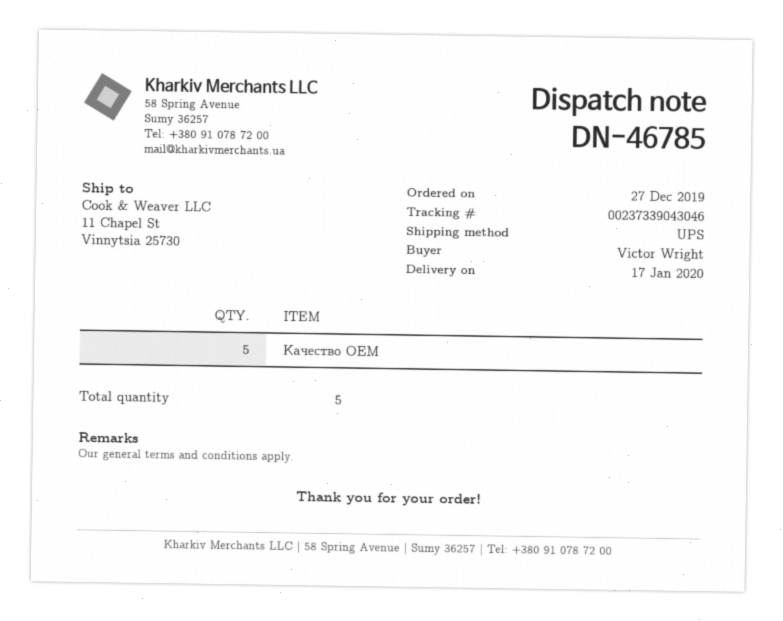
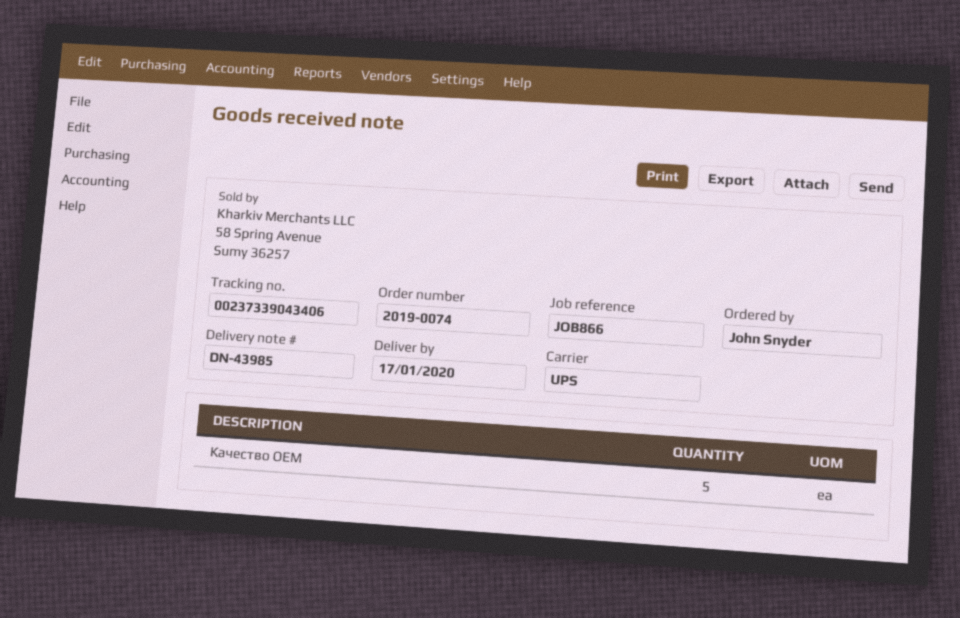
delivery note number: DN-46785 -> DN-43985
ordered by: Victor Wright -> John Snyder
tracking number: 00237339043046 -> 00237339043406

